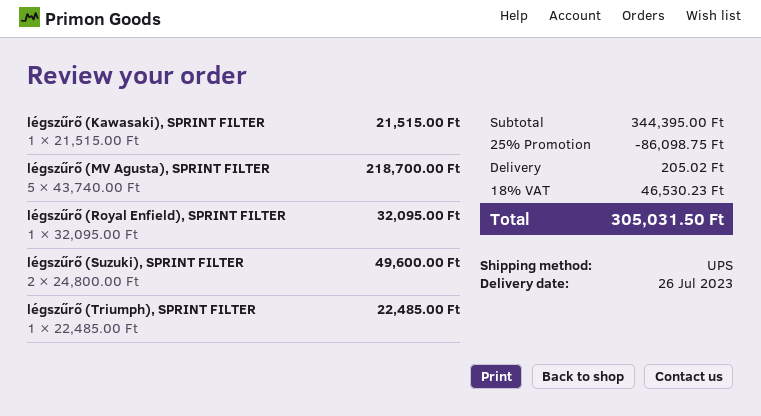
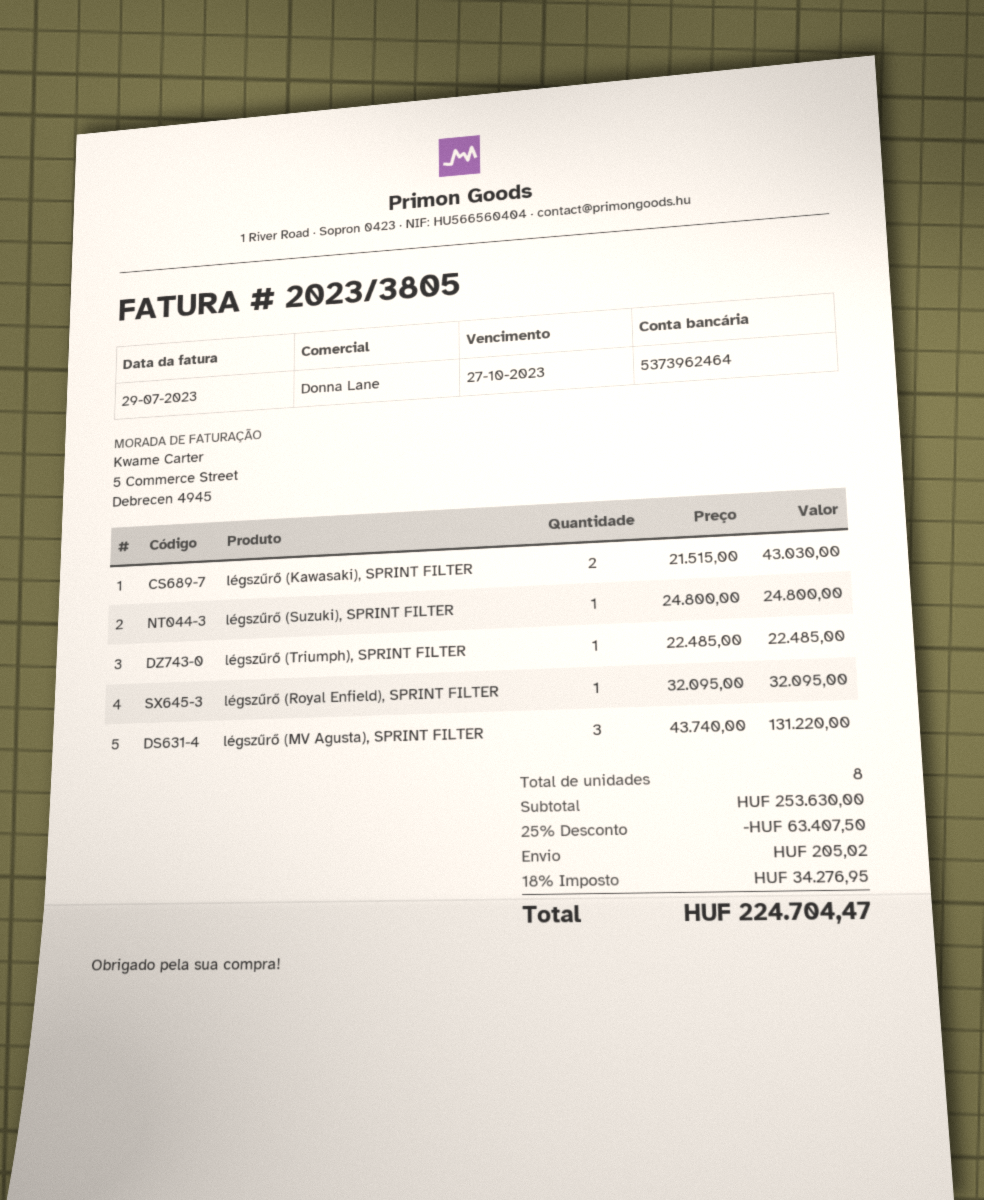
légszűrő (Kawasaki), SPRINT FILTER: 1 x 21515.00 = 21515.00 -> 2 x 21515.00 = 43030.00
légszűrő (MV Agusta), SPRINT FILTER: 5 x 43740.00 = 218700.00 -> 3 x 43740.00 = 131220.00
légszűrő (Suzuki), SPRINT FILTER: 2 x 24800.00 = 49600.00 -> 1 x 24800.00 = 24800.00
subtotal: 344395.00 -> 253630.00
discount: 25% = 86098.75 -> 25% = 63407.50
tax: 18% = 46530.23 -> 18% = 34276.95
total: 305031.50 -> 224704.47

